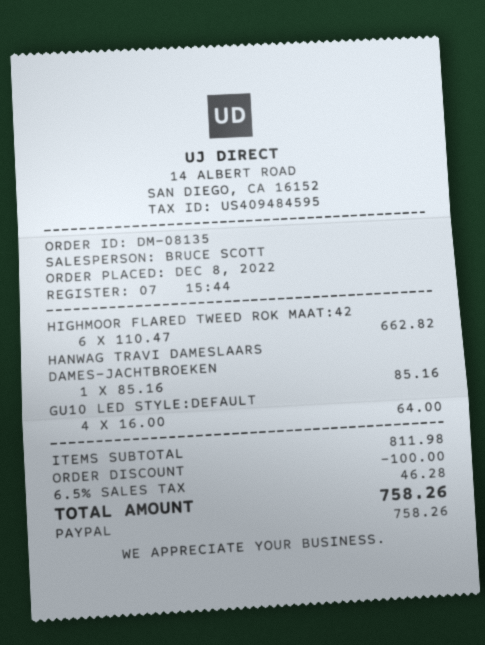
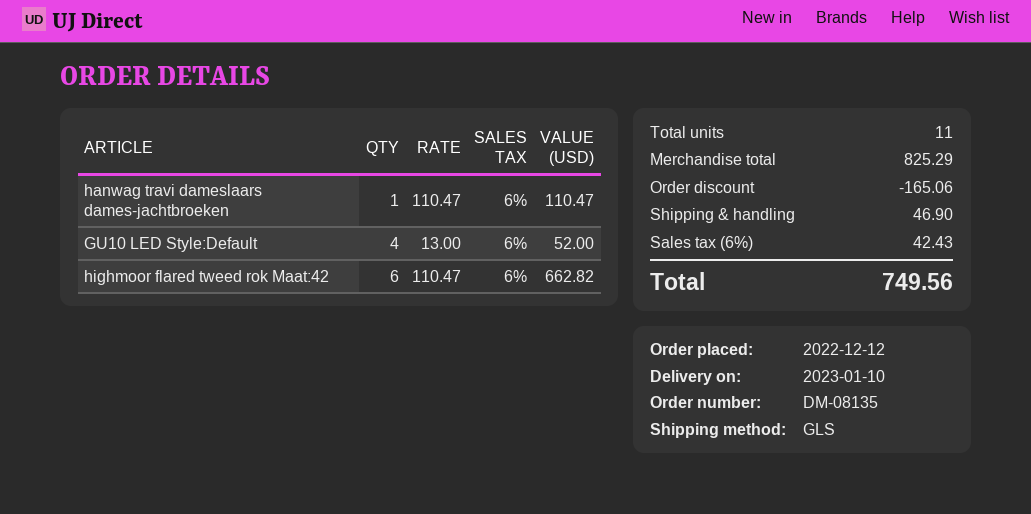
order date: 2022-12-08 -> 2022-12-12
HANWAG TRAVI DAMESLAARS DAMES-JACHTBROEKEN: 1 x 85.16 = 85.16 -> 1 x 110.47 = 110.47
GU10 LED STYLE:DEFAULT: 4 x 16.00 = 64.00 -> 4 x 13.00 = 52.00
subtotal: 811.98 -> 825.29
discount: 100.00 -> 165.06
shipping: none -> 46.90
tax: 6.5% = 46.28 -> 6% = 42.43
total: 758.26 -> 749.56

